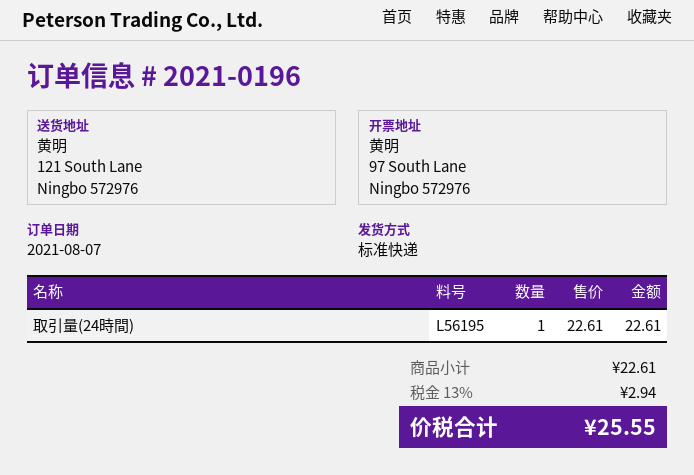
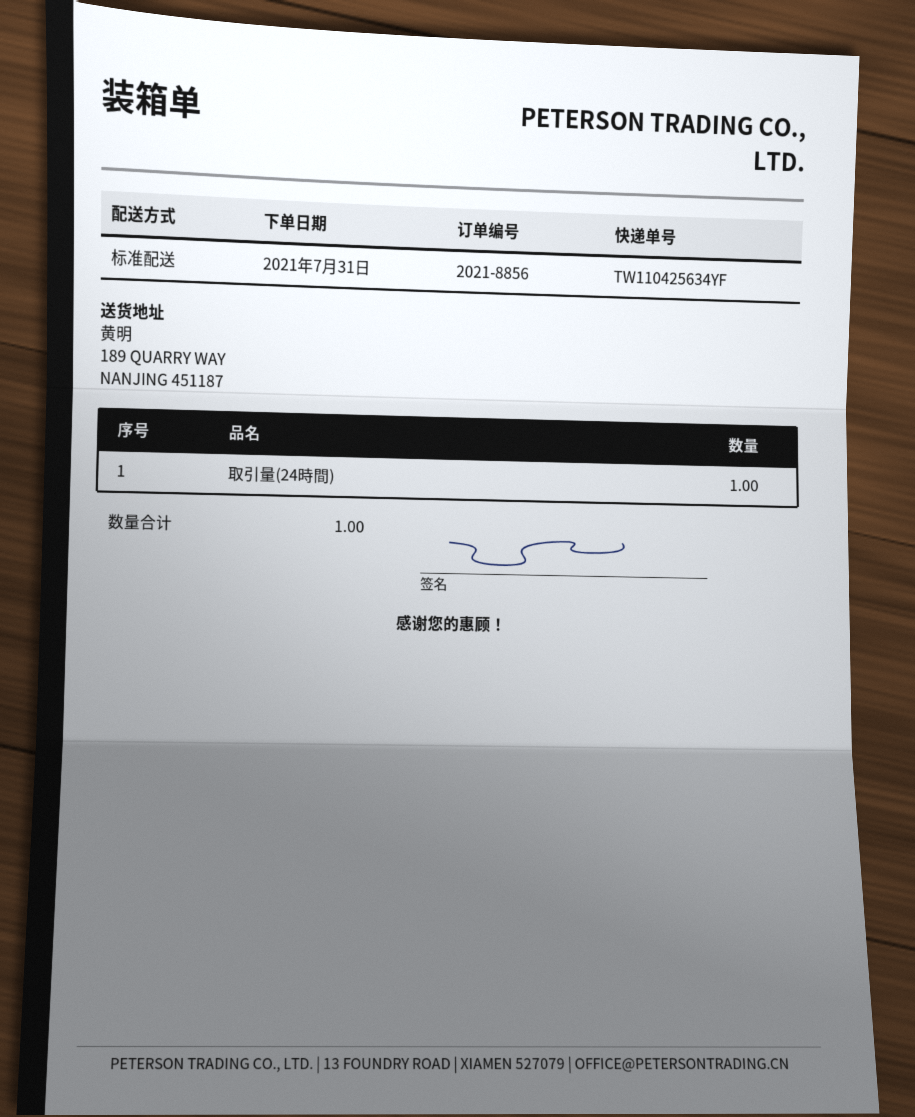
order number: 2021-0196 -> 2021-8856
order date: 2021-08-07 -> 2021-07-31
ship to: 121 South Lane, Ningbo 572976 -> 189 QUARRY WAY, NANJING 451187

